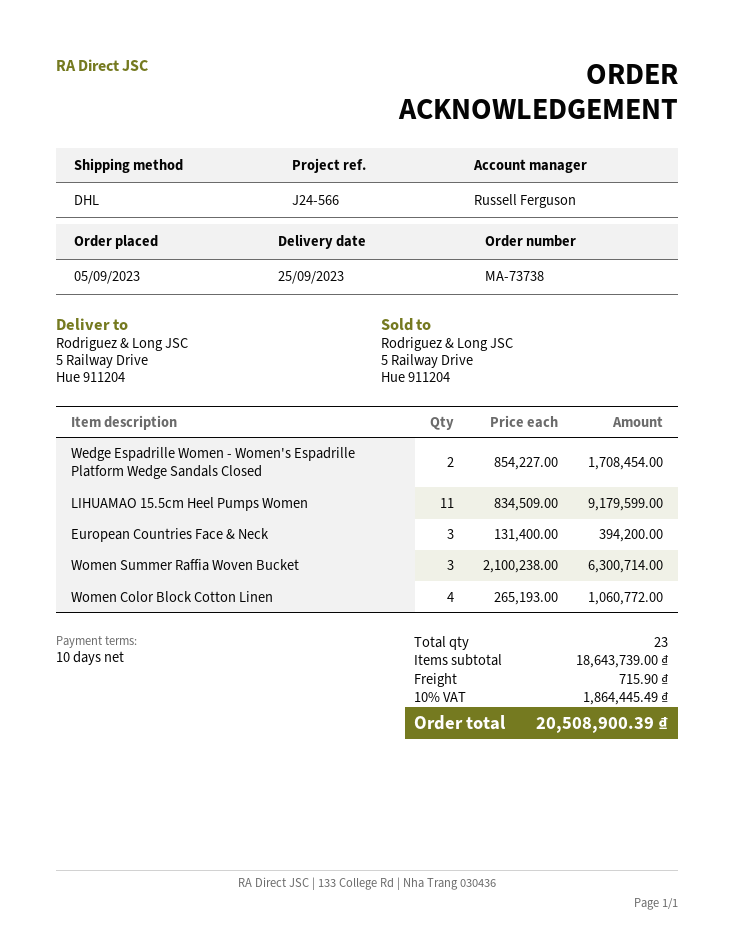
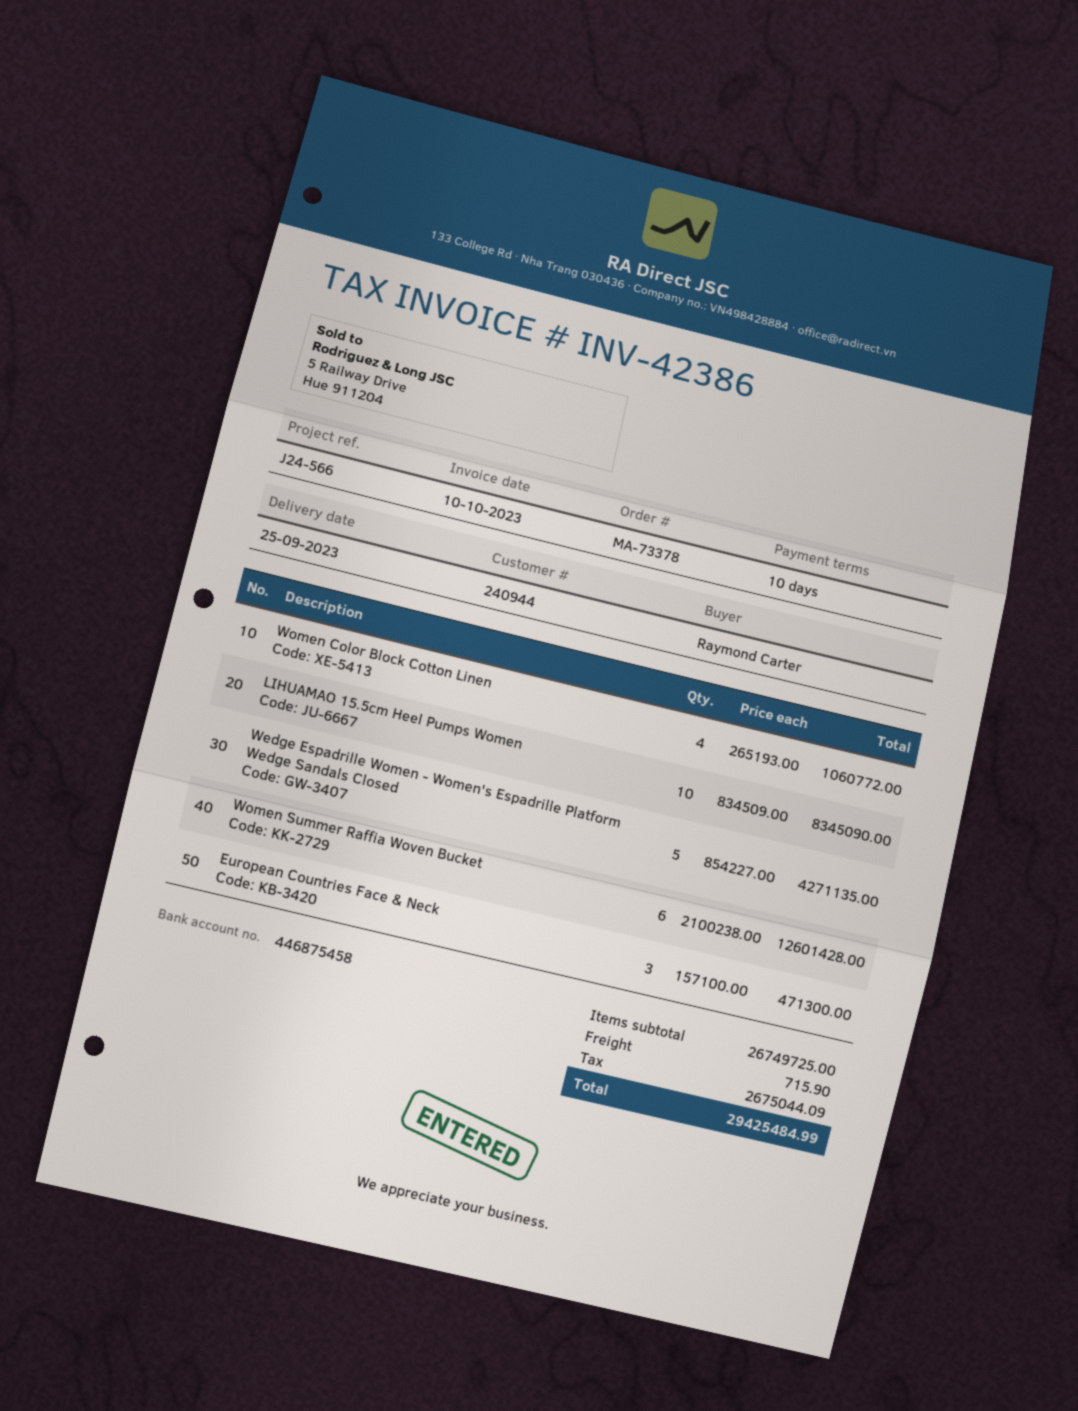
order number: MA-73738 -> MA-73378
Wedge Espadrille Women - Women's Espadrille Platform Wedge Sandals Closed: 2 x 854227.00 = 1708454.00 -> 5 x 854227.00 = 4271135.00
LIHUAMAO 15.5cm Heel Pumps Women: 11 x 834509.00 = 9179599.00 -> 10 x 834509.00 = 8345090.00
European Countries Face & Neck: 3 x 131400.00 = 394200.00 -> 3 x 157100.00 = 471300.00
Women Summer Raffia Woven Bucket: 3 x 2100238.00 = 6300714.00 -> 6 x 2100238.00 = 12601428.00
subtotal: 18643739.00 -> 26749725.00
tax: 1864445.49 -> 2675044.09
total: 20508900.39 -> 29425484.99

